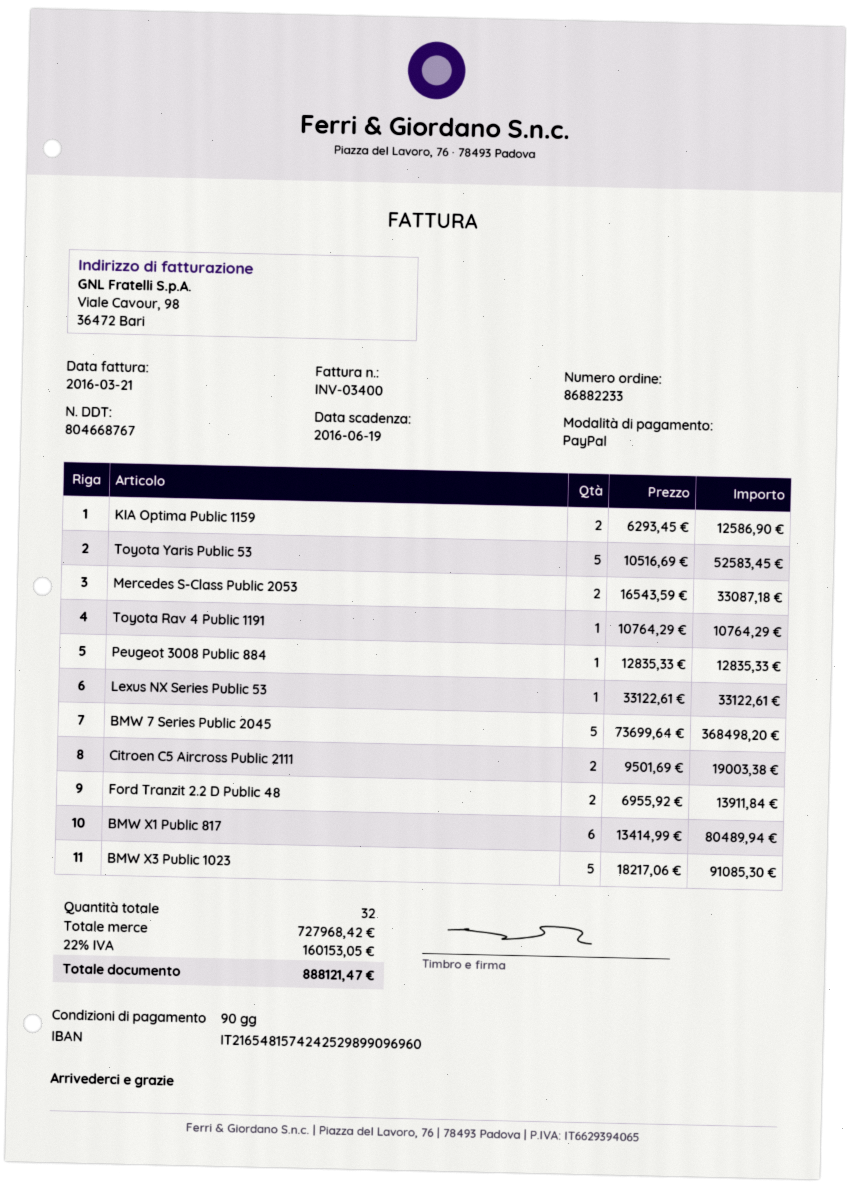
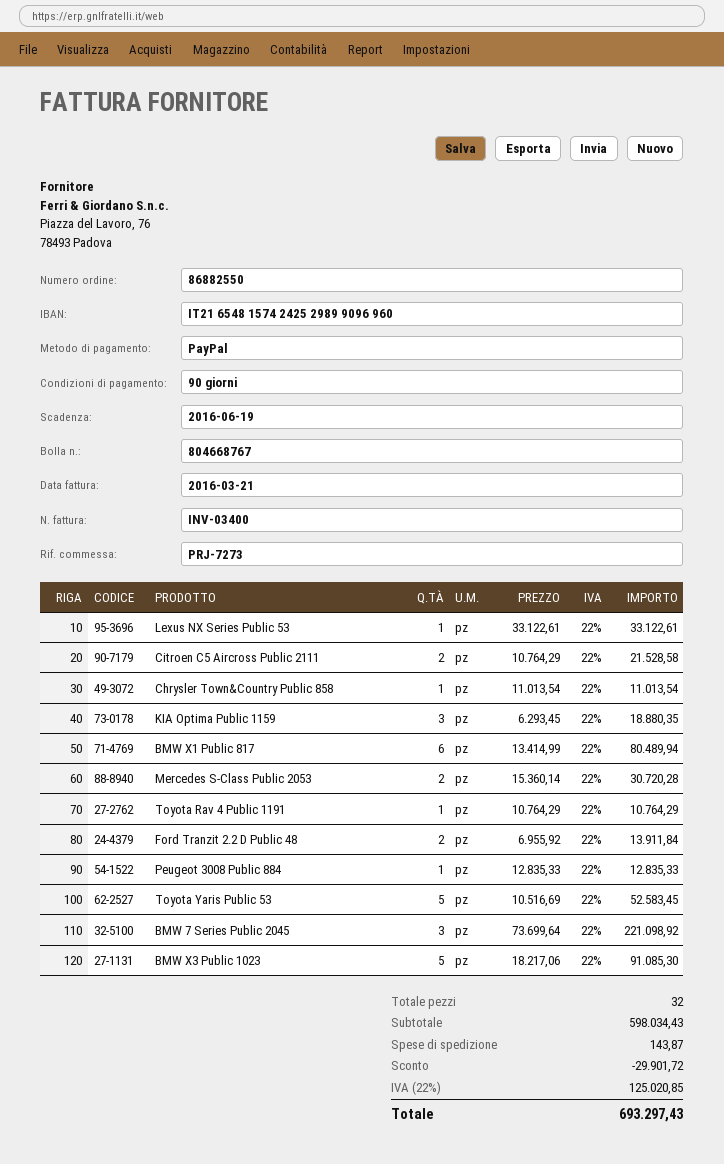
order number: 86882233 -> 86882550
KIA Optima Public 1159: 2 x 6293.45 = 12586.90 -> 3 x 6293.45 = 18880.35
Mercedes S-Class Public 2053: 2 x 16543.59 = 33087.18 -> 2 x 15360.14 = 30720.28
BMW 7 Series Public 2045: 5 x 73699.64 = 368498.20 -> 3 x 73699.64 = 221098.92
Citroen C5 Aircross Public 2111: 2 x 9501.69 = 19003.38 -> 2 x 10764.29 = 21528.58
Chrysler Town&Country Public 858: none -> 1 x 11013.54 = 11013.54
subtotal: 727968.42 -> 598034.43
discount: none -> 29901.72
shipping: none -> 143.87
tax: 22% = 160153.05 -> 22% = 125020.85
total: 888121.47 -> 693297.43

